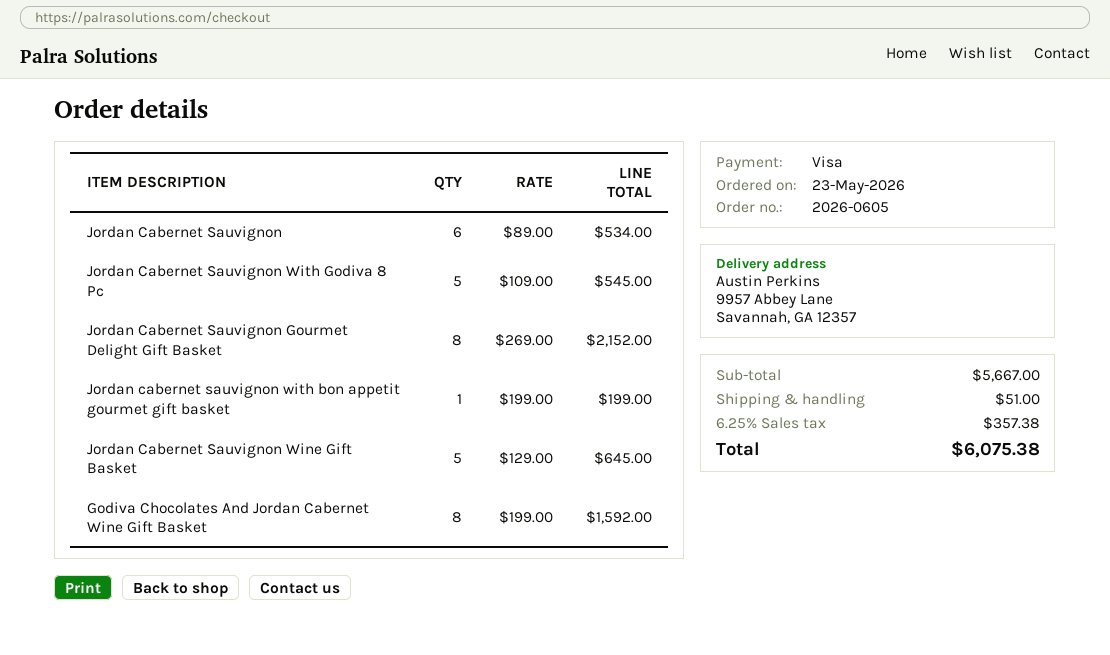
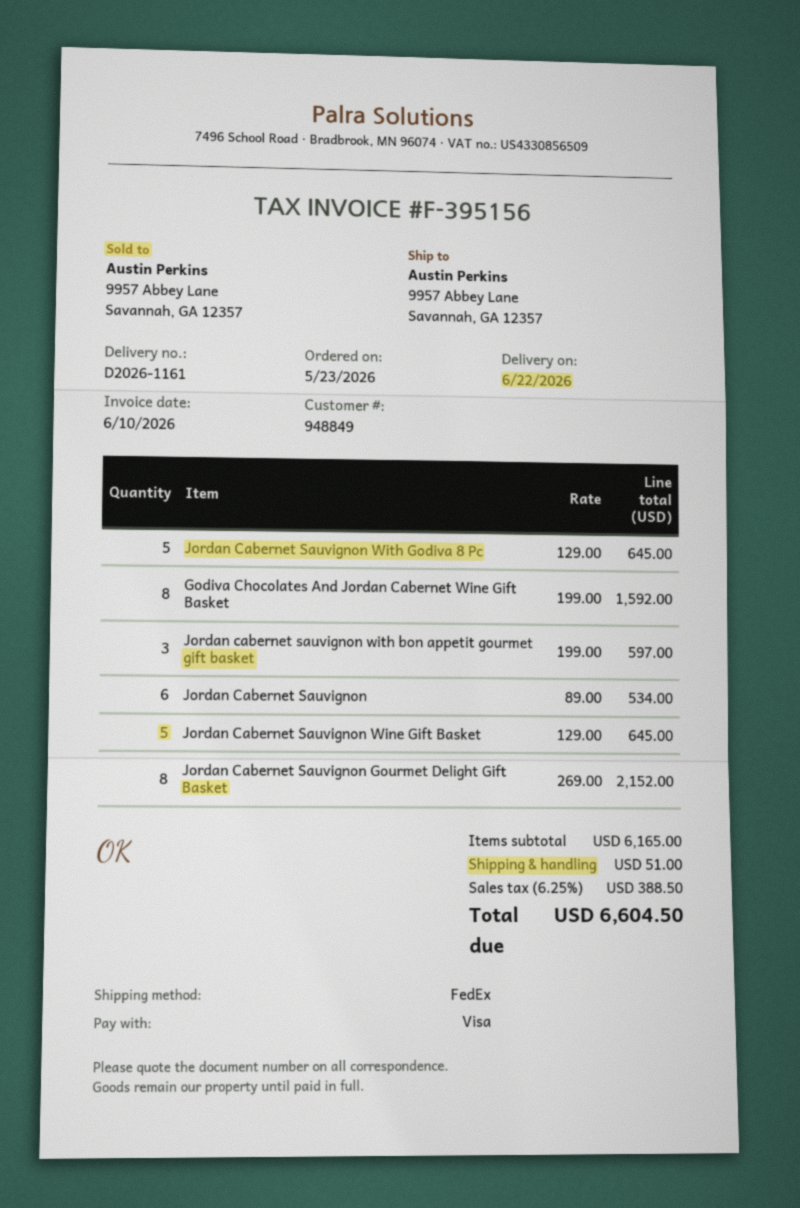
Jordan Cabernet Sauvignon With Godiva 8 Pc: 5 x 109.00 = 545.00 -> 5 x 129.00 = 645.00
Jordan cabernet sauvignon with bon appetit gourmet gift basket: 1 x 199.00 = 199.00 -> 3 x 199.00 = 597.00
subtotal: 5667.00 -> 6165.00
tax: 6.25% = 357.38 -> 6.25% = 388.50
total: 6075.38 -> 6604.50

